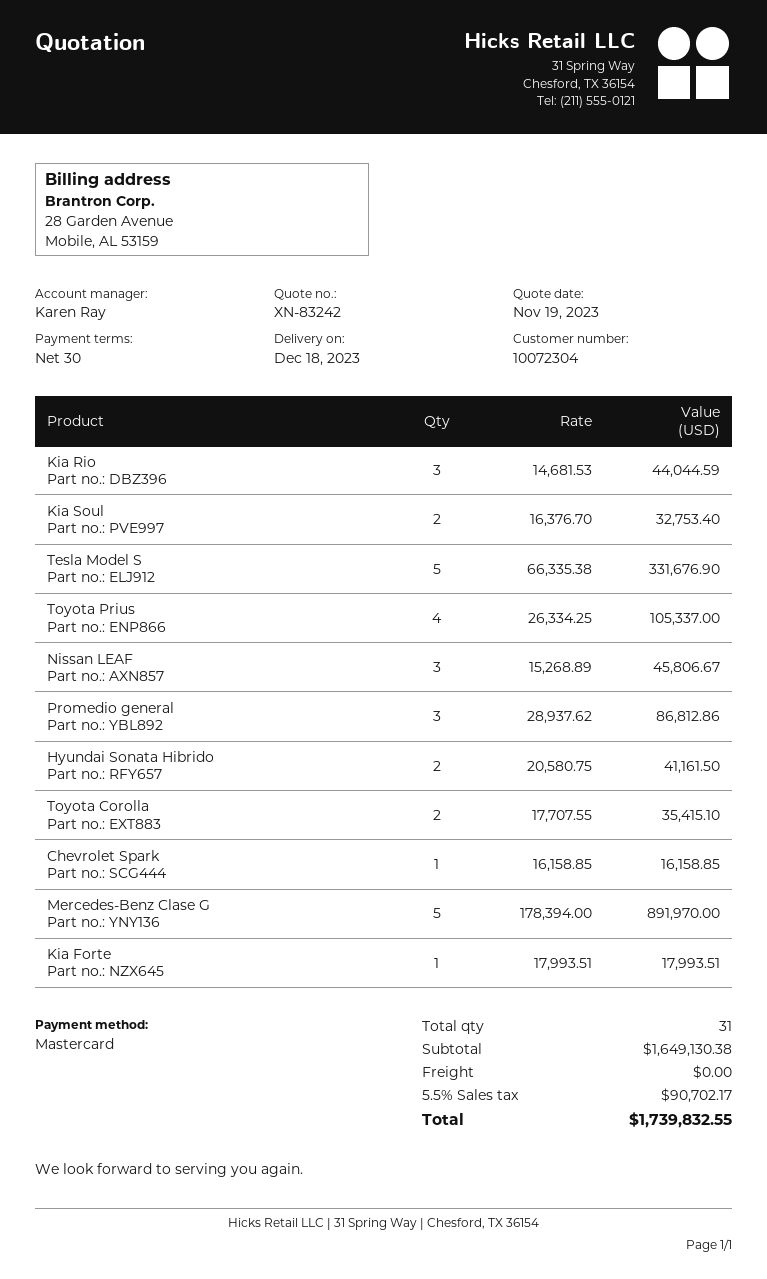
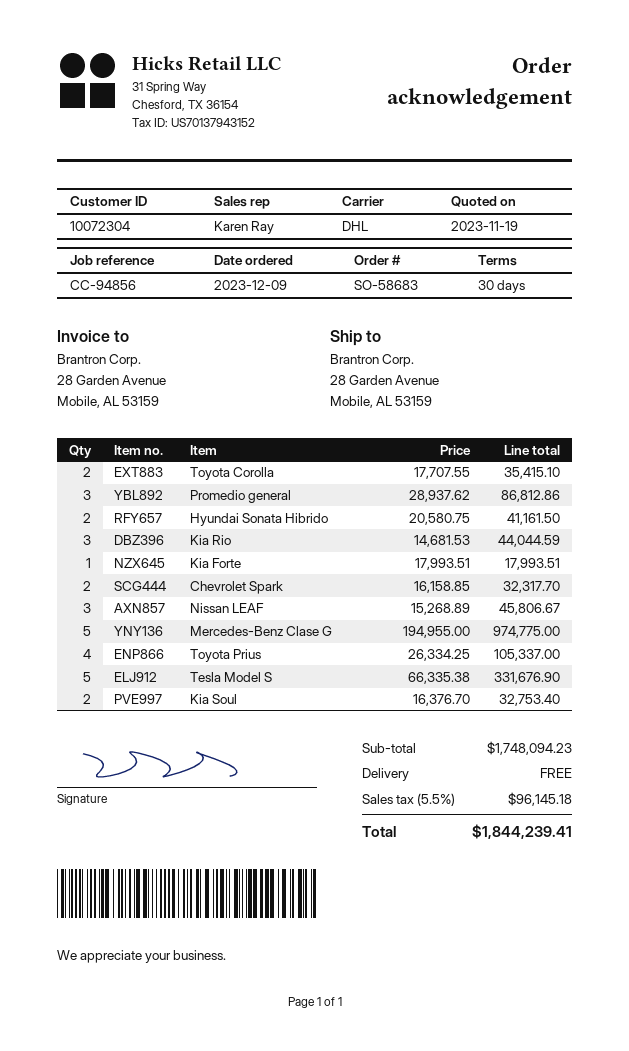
Chevrolet Spark: 1 x 16158.85 = 16158.85 -> 2 x 16158.85 = 32317.70
Mercedes-Benz Clase G: 5 x 178394.00 = 891970.00 -> 5 x 194955.00 = 974775.00
subtotal: 1649130.38 -> 1748094.23
tax: 5.5% = 90702.17 -> 5.5% = 96145.18
total: 1739832.55 -> 1844239.41

